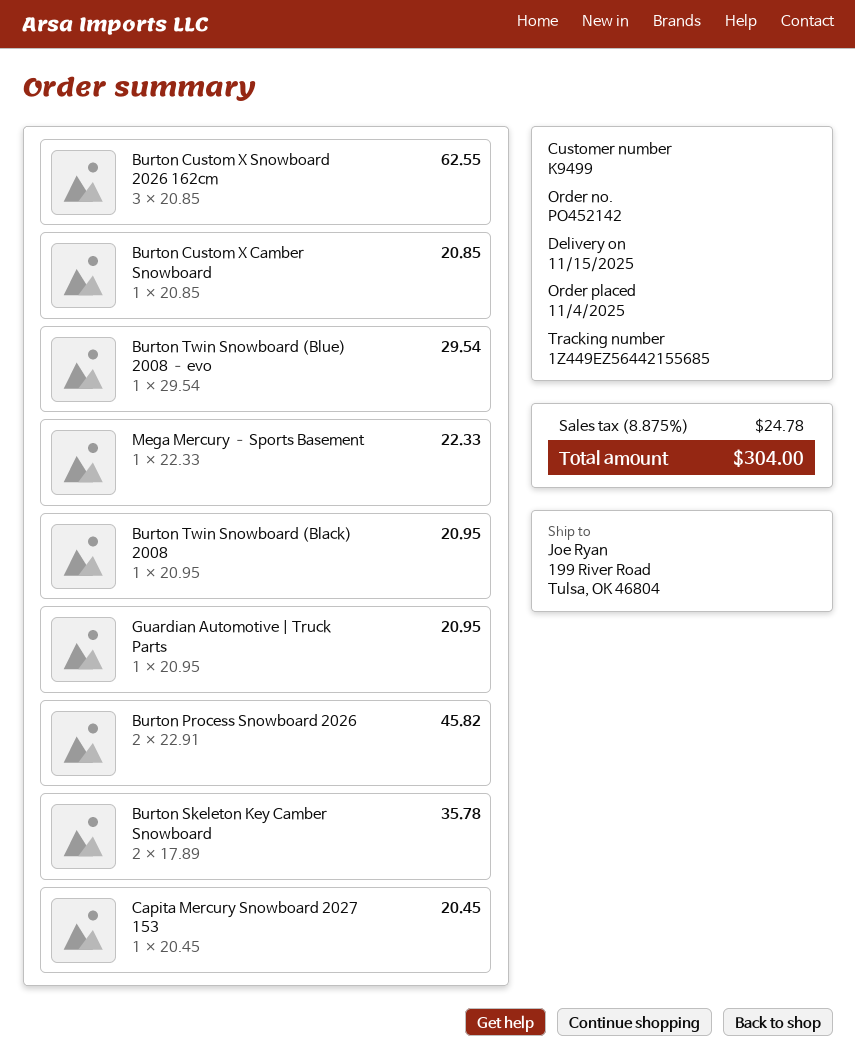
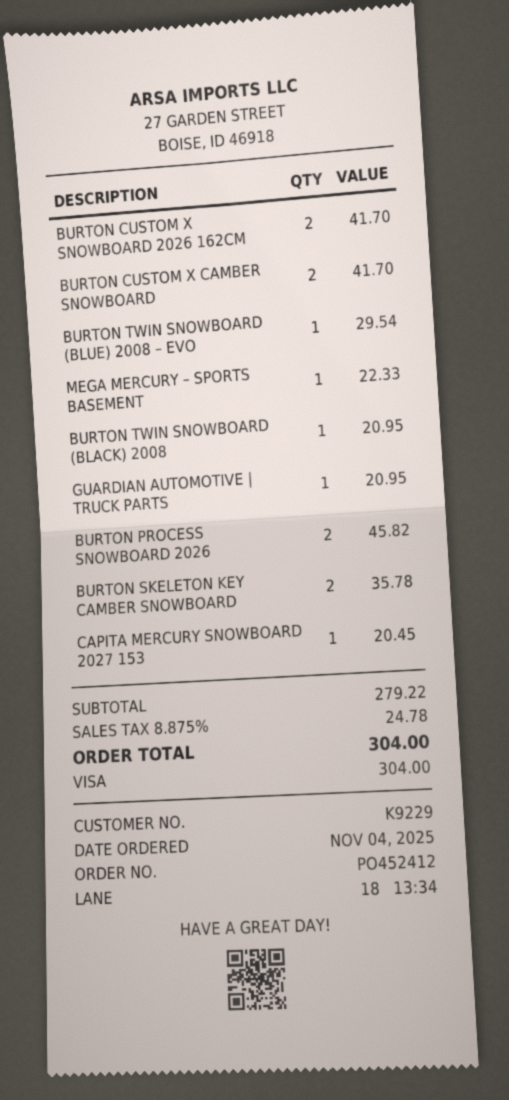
order number: PO452142 -> PO452412
customer number: K9499 -> K9229
Burton Custom X Snowboard 2026 162cm: 3 for 62.55 -> 2 for 41.70
Burton Custom X Camber Snowboard: 1 for 20.85 -> 2 for 41.70

